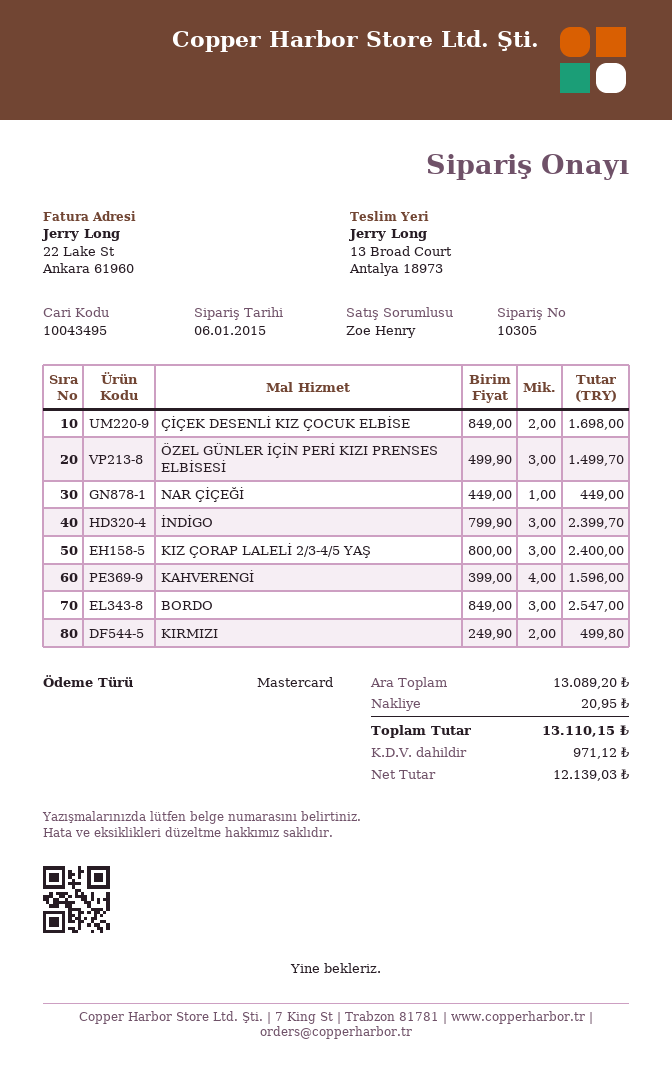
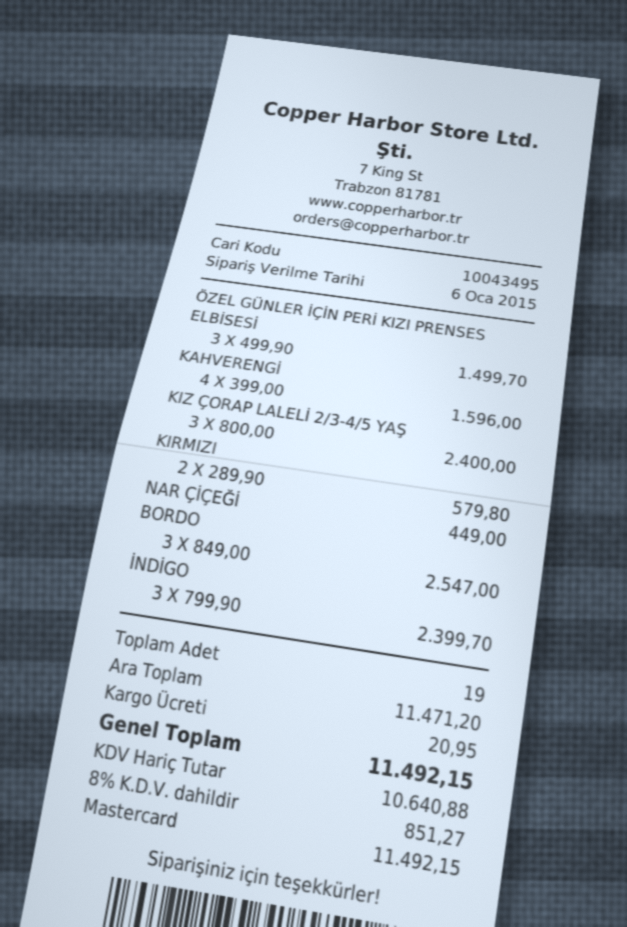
ÇİÇEK DESENLİ KIZ ÇOCUK ELBİSE: 2 x 849.00 = 1698.00 -> none
KIRMIZI: 2 x 249.90 = 499.80 -> 2 x 289.90 = 579.80
subtotal: 13089.20 -> 11471.20
net: 12139.03 -> 10640.88
tax: 971.12 -> 851.27
total: 13110.15 -> 11492.15

